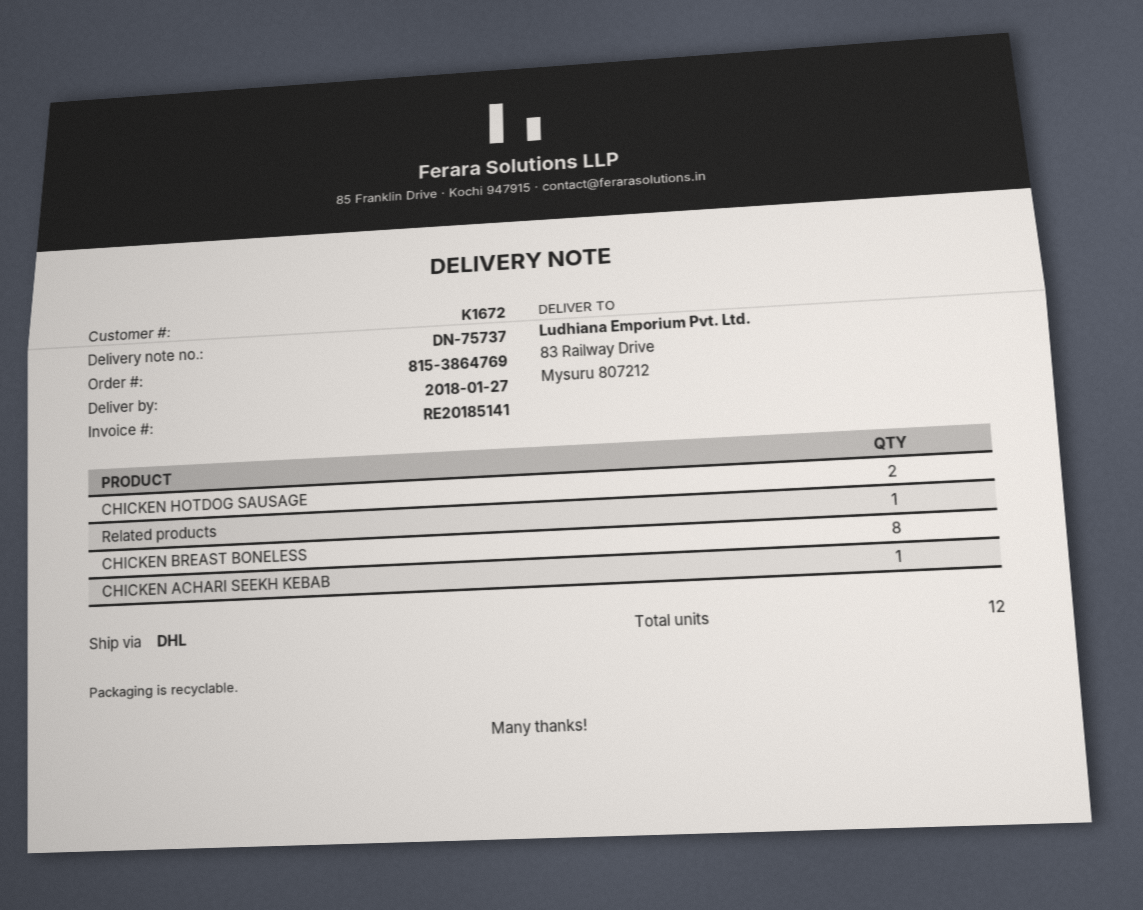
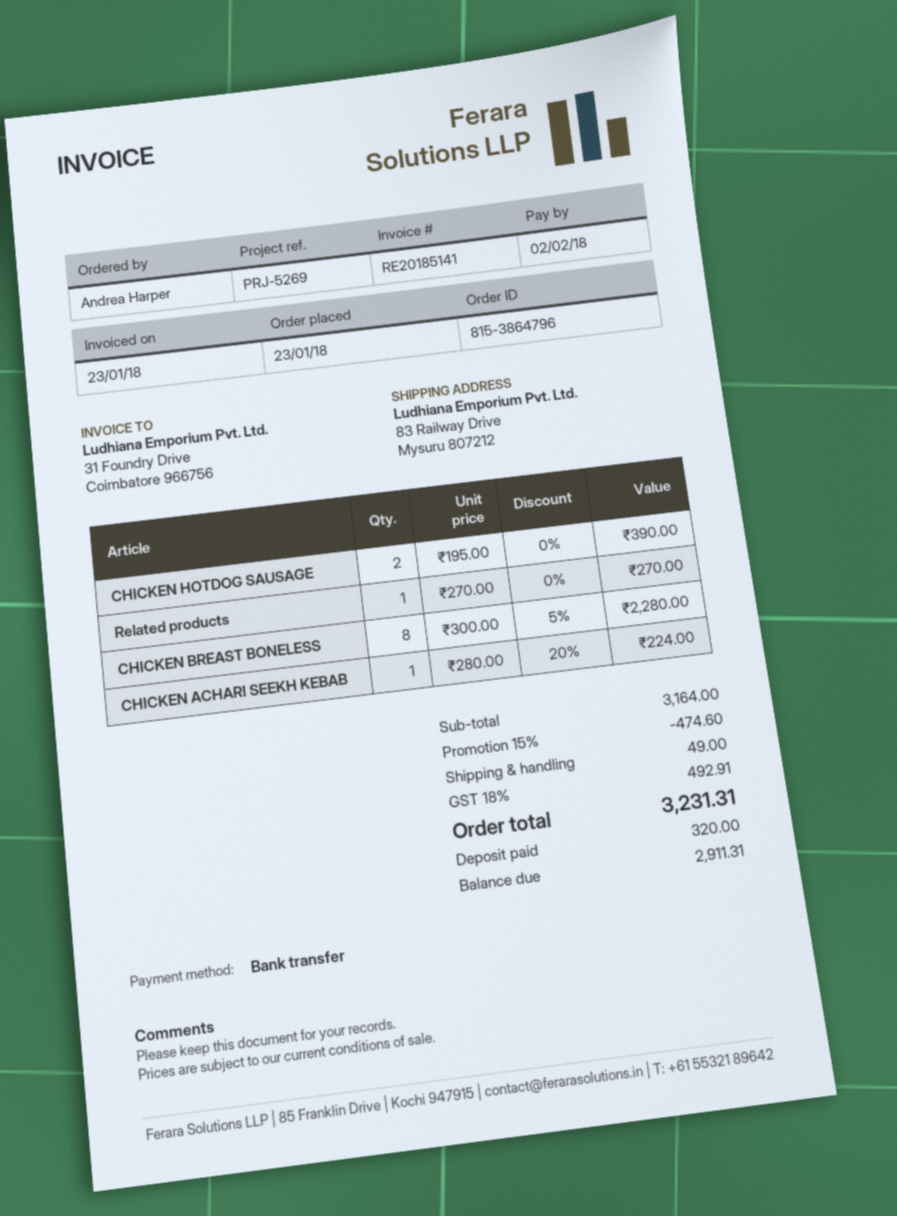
order number: 815-3864769 -> 815-3864796

